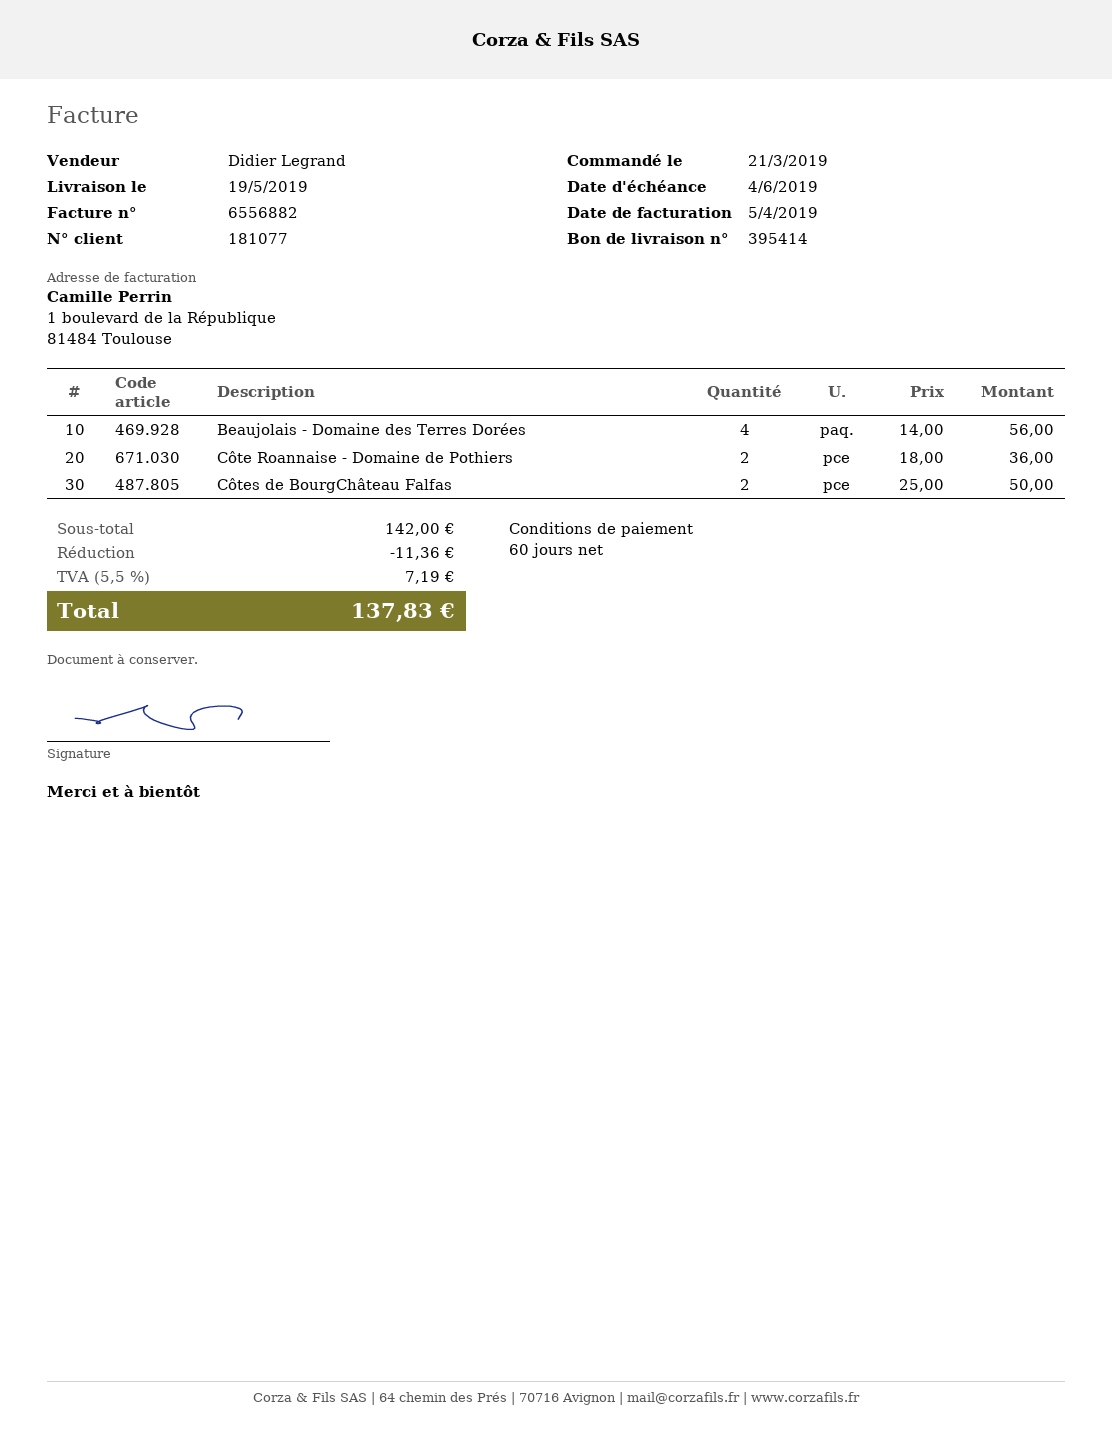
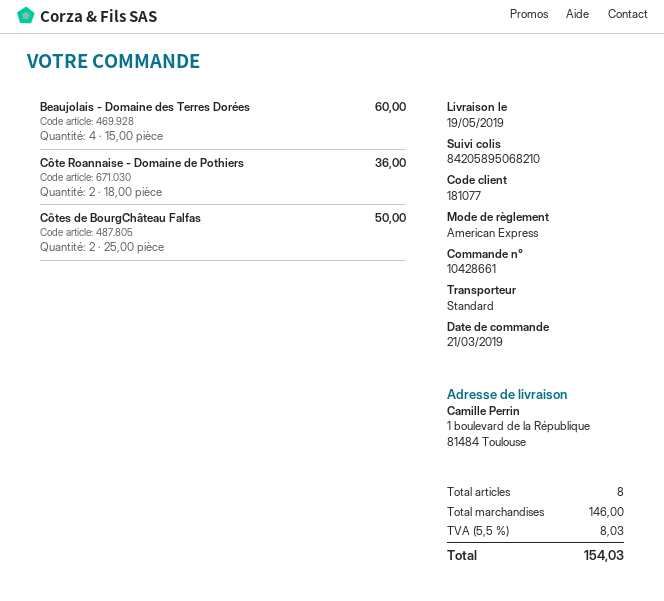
Beaujolais - Domaine des Terres Dorées: 4 x 14.00 = 56.00 -> 4 x 15.00 = 60.00
subtotal: 142.00 -> 146.00
discount: 11.36 -> none
tax: 5.5% = 7.19 -> 5.5% = 8.03
total: 137.83 -> 154.03

